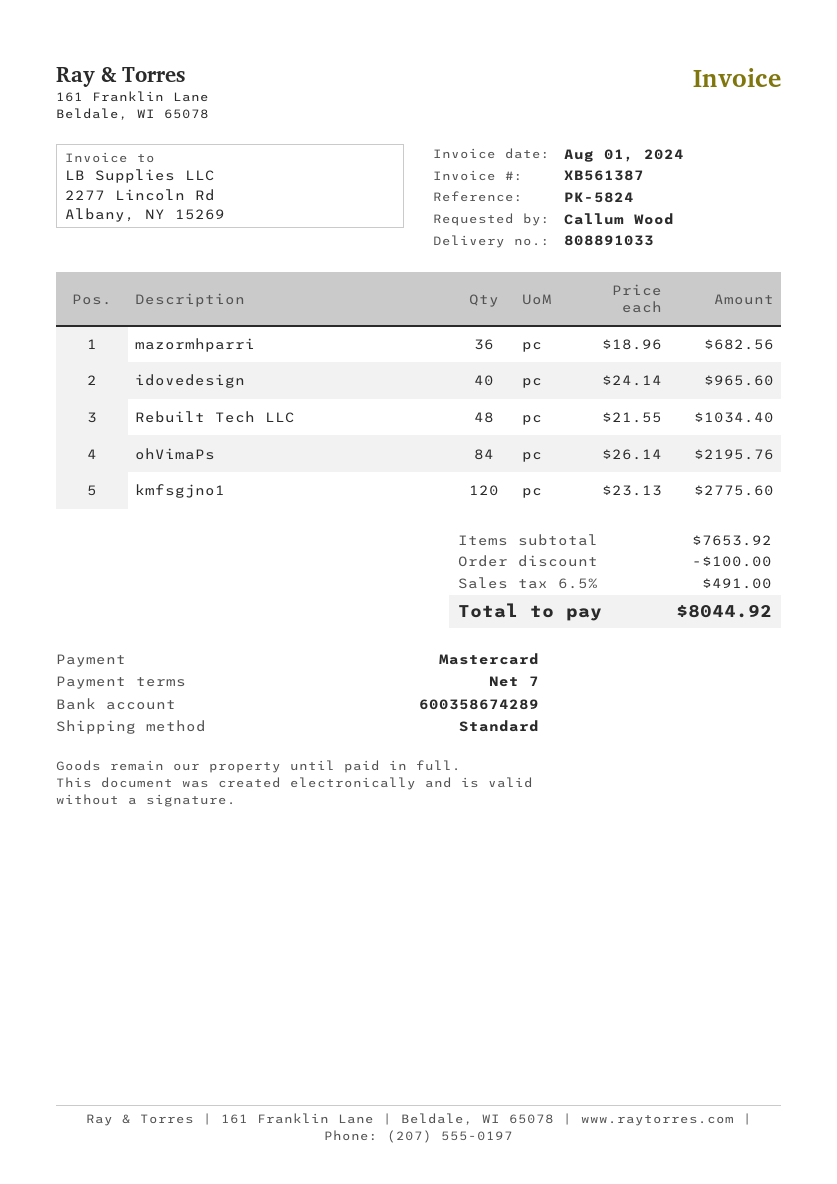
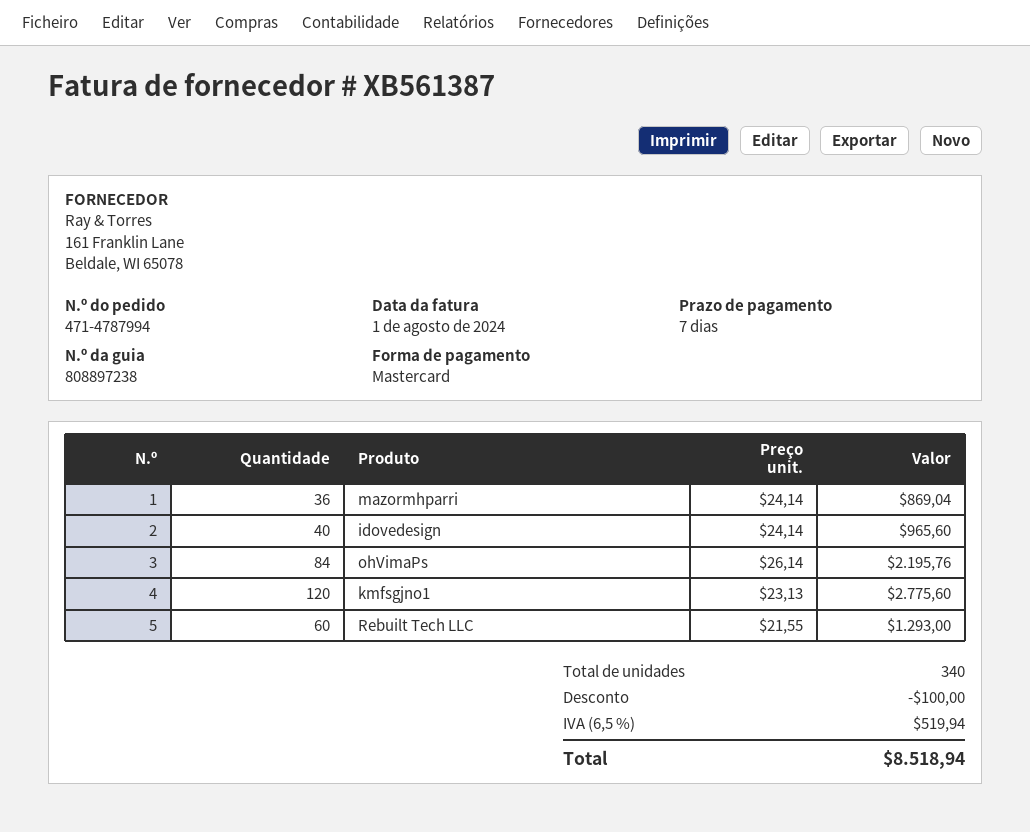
delivery note number: 808891033 -> 808897238
mazormhparri: 36 x 18.96 = 682.56 -> 36 x 24.14 = 869.04
Rebuilt Tech LLC: 48 x 21.55 = 1034.40 -> 60 x 21.55 = 1293.00
tax: 6.5% = 491.00 -> 6.5% = 519.94
total: 8044.92 -> 8518.94

